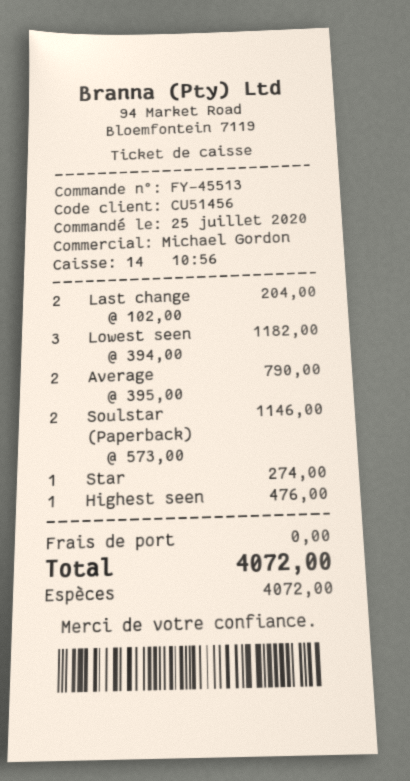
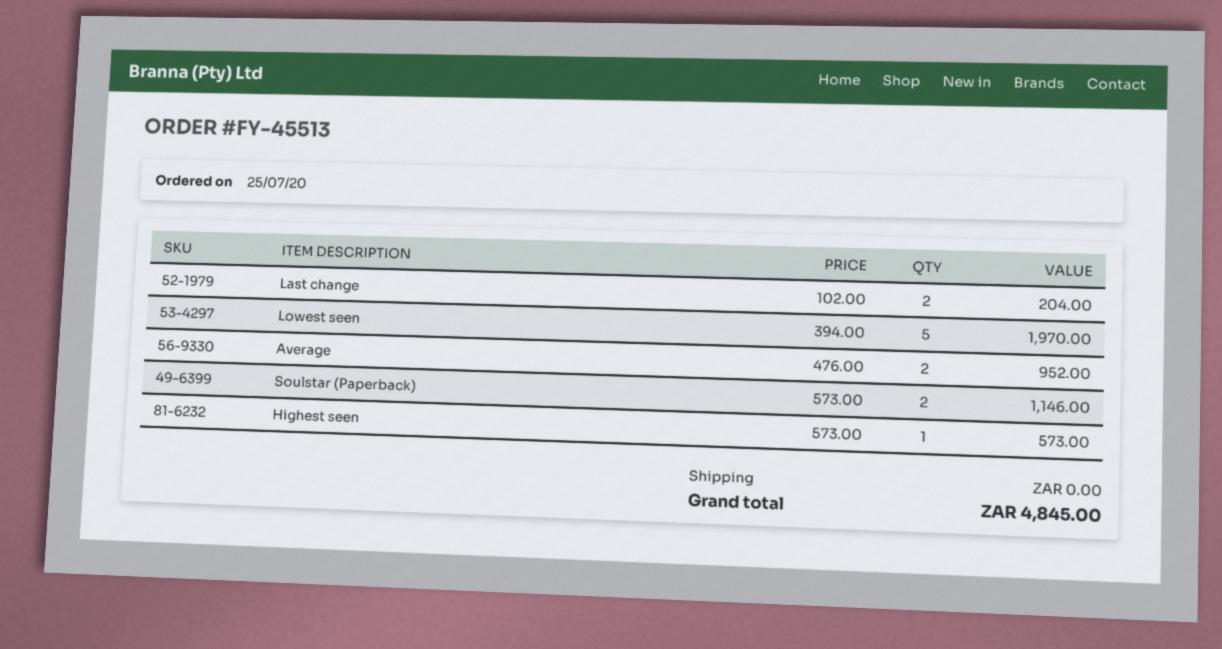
Lowest seen: 3 x 394.00 = 1182.00 -> 5 x 394.00 = 1970.00
Average: 2 x 395.00 = 790.00 -> 2 x 476.00 = 952.00
Star: 1 x 274.00 = 274.00 -> none
Highest seen: 1 x 476.00 = 476.00 -> 1 x 573.00 = 573.00
total: 4072.00 -> 4845.00

